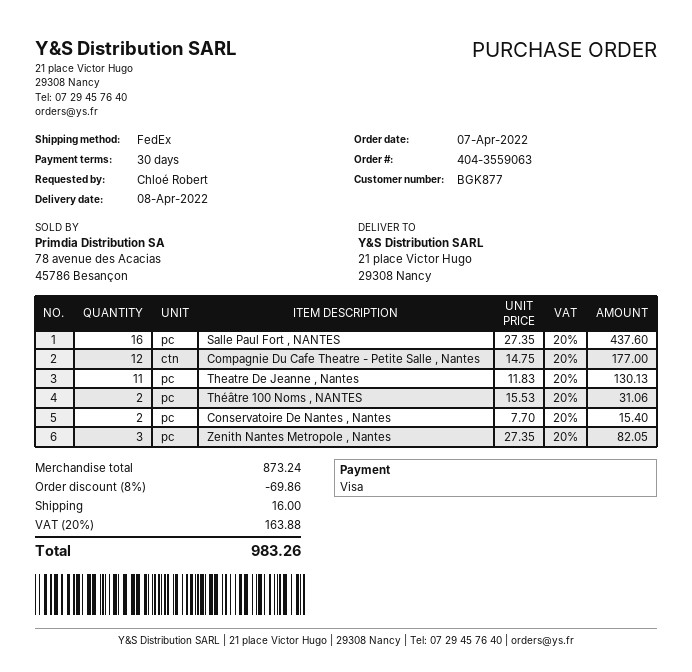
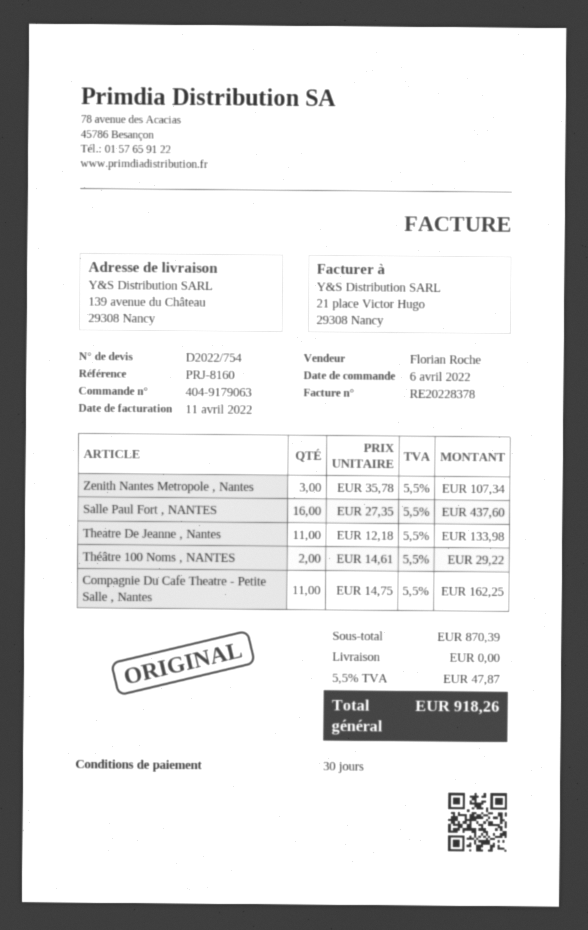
order number: 404-3559063 -> 404-9179063
order date: 2022-04-07 -> 2022-04-06
ship to: 21 place Victor Hugo, 29308 Nancy -> 139 avenue du Château, 29308 Nancy
Compagnie Du Cafe Theatre - Petite Salle , Nantes: 12 x 14.75 = 177.00 -> 11 x 14.75 = 162.25
Theatre De Jeanne , Nantes: 11 x 11.83 = 130.13 -> 11 x 12.18 = 133.98
Théâtre 100 Noms , NANTES: 2 x 15.53 = 31.06 -> 2 x 14.61 = 29.22
Conservatoire De Nantes , Nantes: 2 x 7.70 = 15.40 -> none
Zenith Nantes Metropole , Nantes: 3 x 27.35 = 82.05 -> 3 x 35.78 = 107.34
subtotal: 873.24 -> 870.39
discount: 8% = 69.86 -> none
shipping: 16.00 -> 0.00
tax: 20% = 163.88 -> 5.5% = 47.87
total: 983.26 -> 918.26

